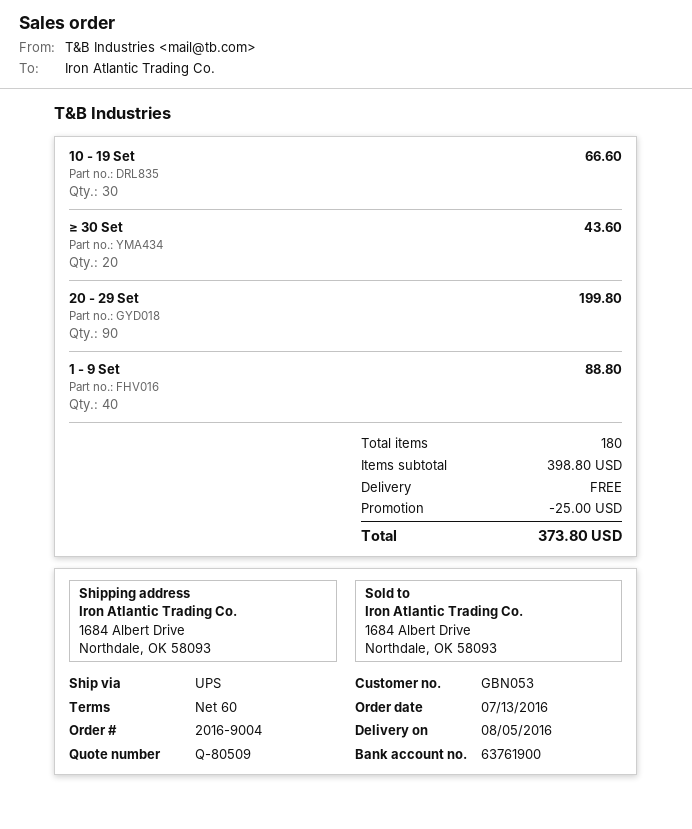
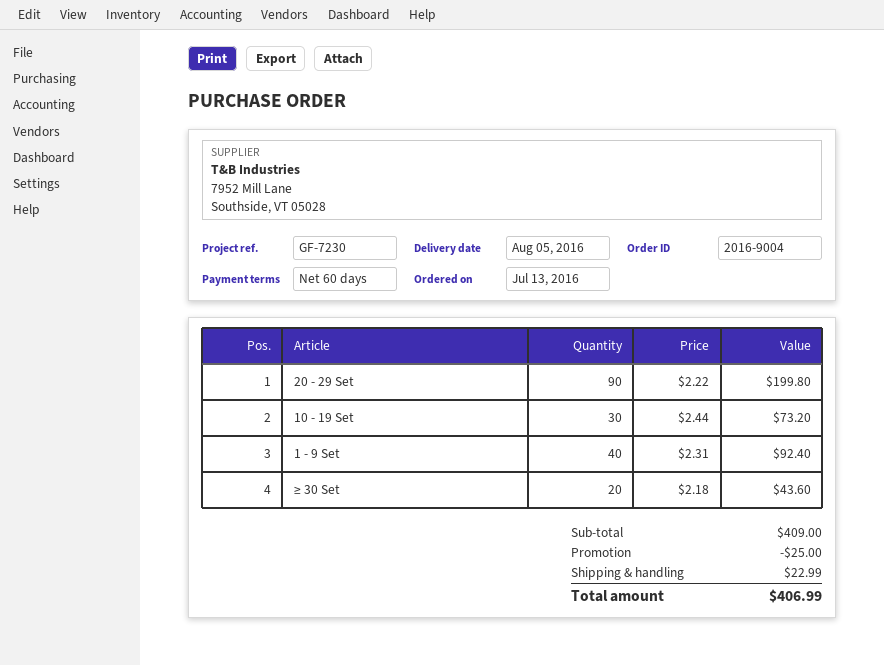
10 - 19 Set: 30 for 66.60 -> 30 for 73.20
1 - 9 Set: 40 for 88.80 -> 40 for 92.40
subtotal: 398.80 -> 409.00
shipping: 0.00 -> 22.99
total: 373.80 -> 406.99

